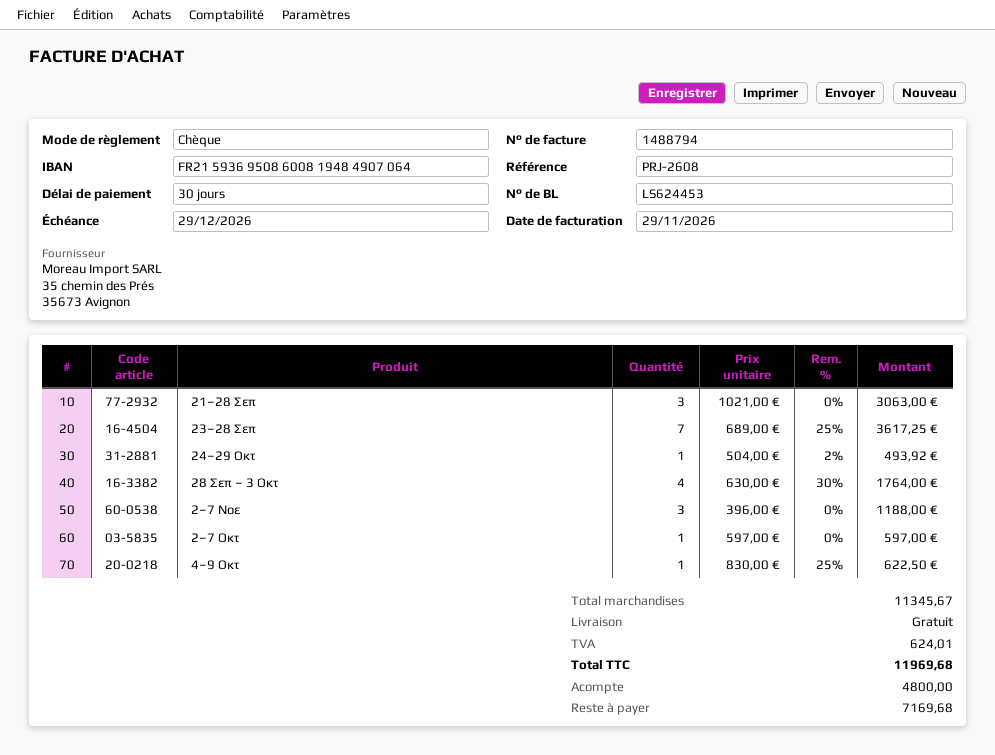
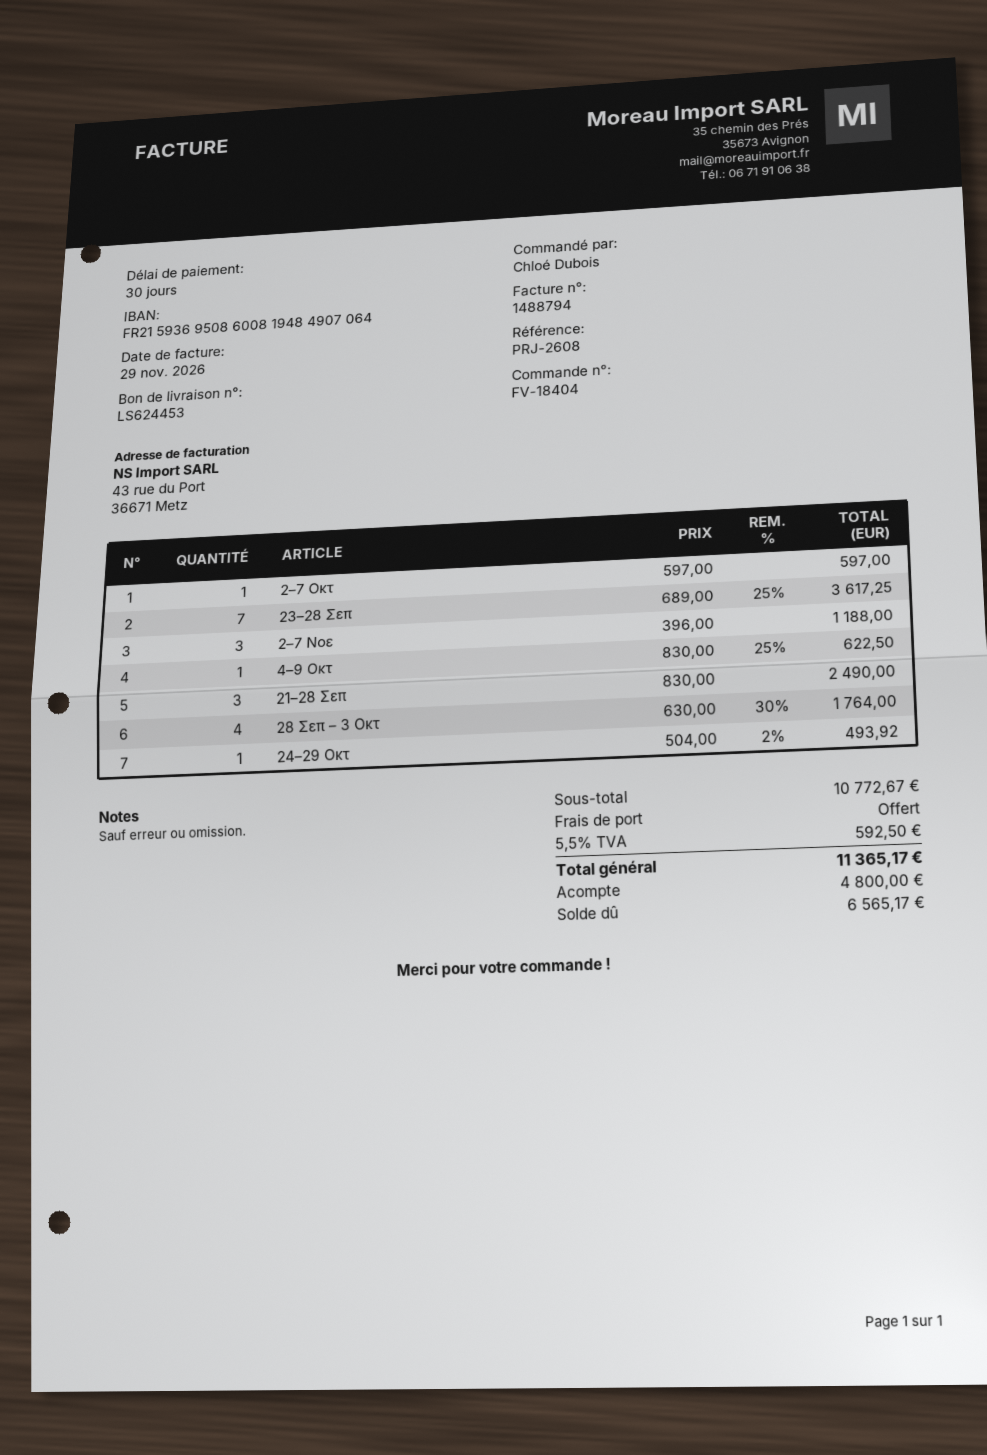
21–28 Σεπ: 3 x 1021.00 = 3063.00 -> 3 x 830.00 = 2490.00
subtotal: 11345.67 -> 10772.67
tax: 624.01 -> 592.50
total: 11969.68 -> 11365.17
balance: 7169.68 -> 6565.17

